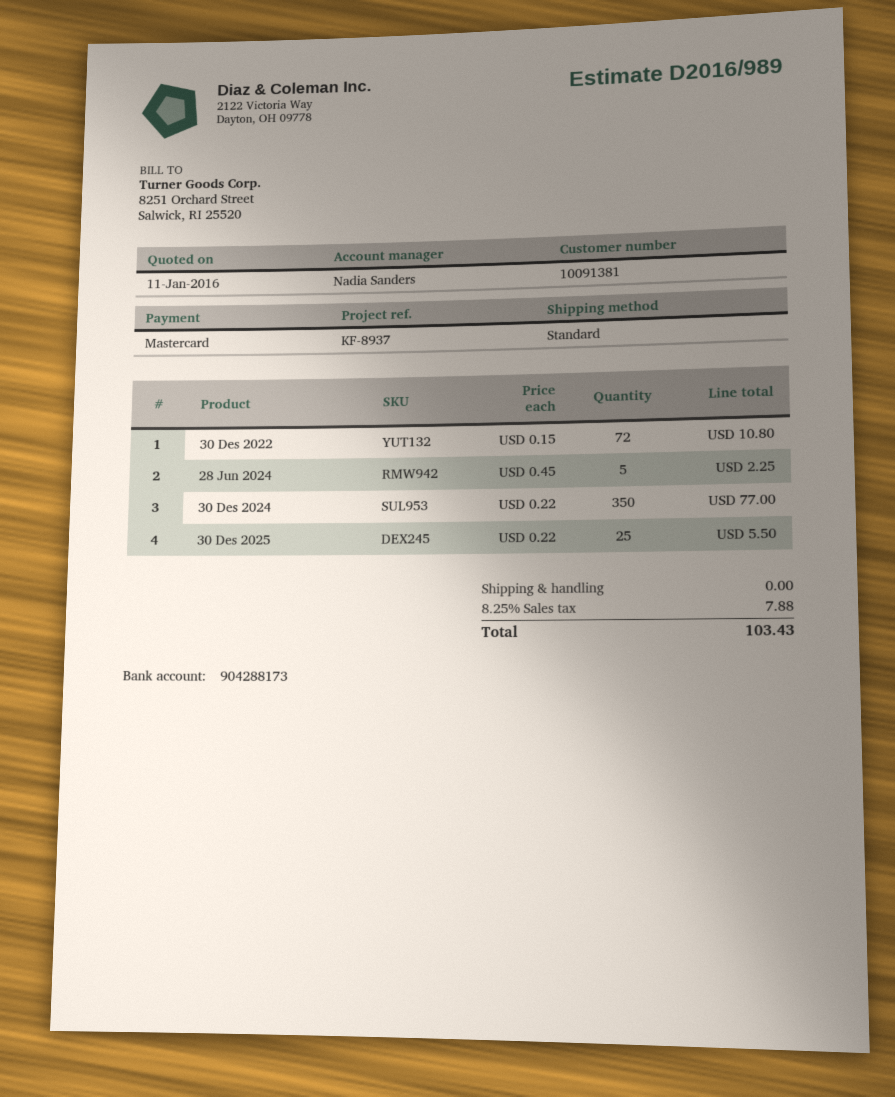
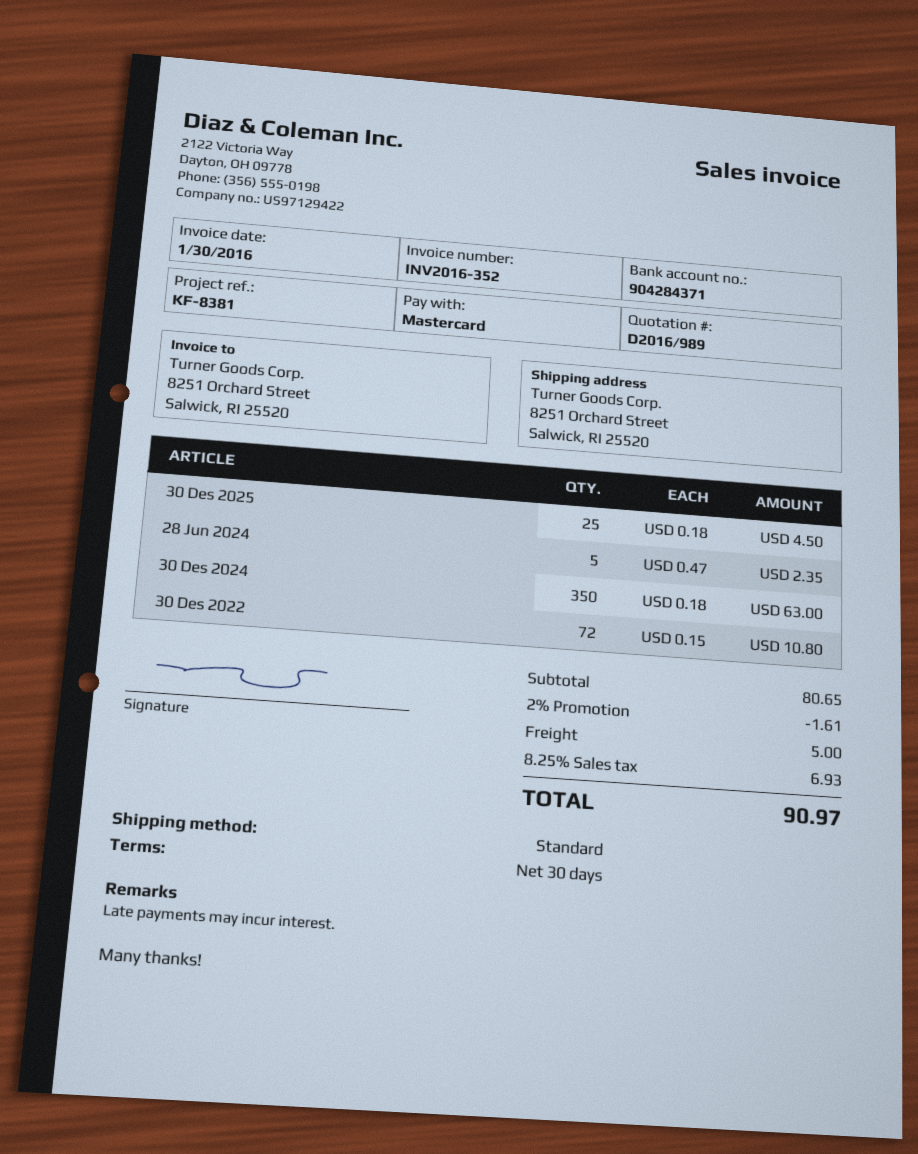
reference: KF-8937 -> KF-8381
bank account: 904288173 -> 904284371
28 Jun 2024: 5 x 0.45 = 2.25 -> 5 x 0.47 = 2.35
30 Des 2024: 350 x 0.22 = 77.00 -> 350 x 0.18 = 63.00
30 Des 2025: 25 x 0.22 = 5.50 -> 25 x 0.18 = 4.50
discount: none -> 2% = 1.61
shipping: 0.00 -> 5.00
tax: 8.25% = 7.88 -> 8.25% = 6.93
total: 103.43 -> 90.97

